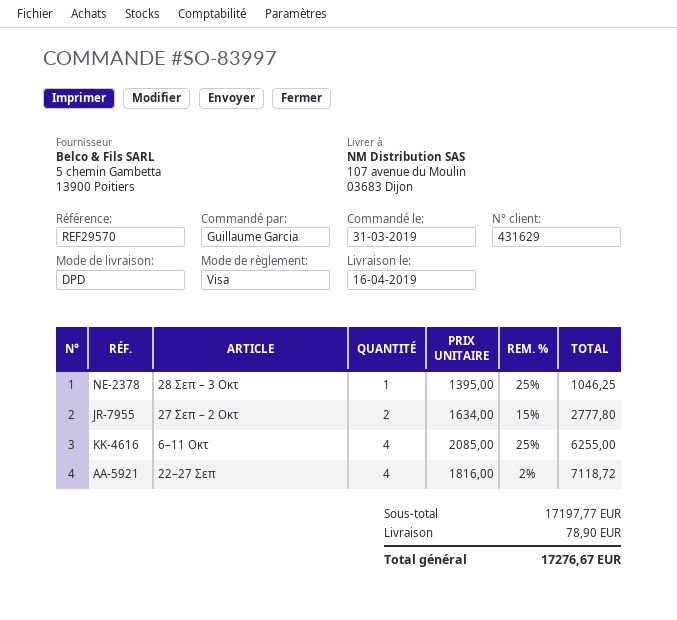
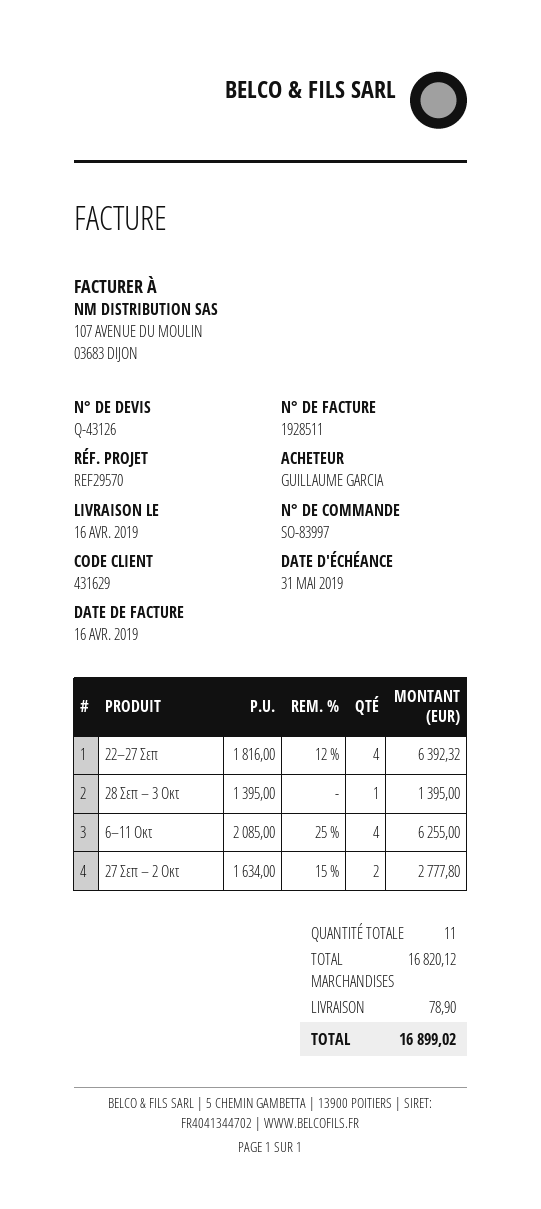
28 Σεπ – 3 Οκτ: 1 x 1395.00 - 25% = 1046.25 -> 1 x 1395.00 = 1395.00
22–27 Σεπ: 4 x 1816.00 - 2% = 7118.72 -> 4 x 1816.00 - 12% = 6392.32
subtotal: 17197.77 -> 16820.12
total: 17276.67 -> 16899.02

